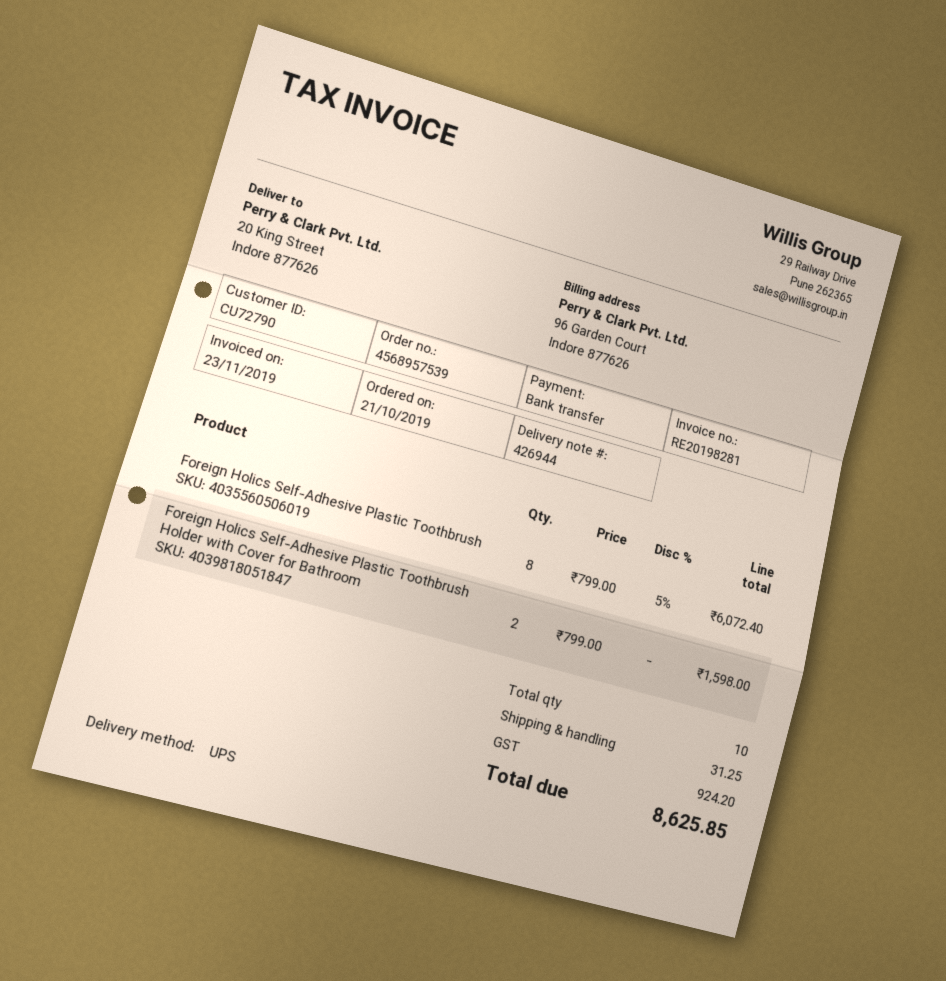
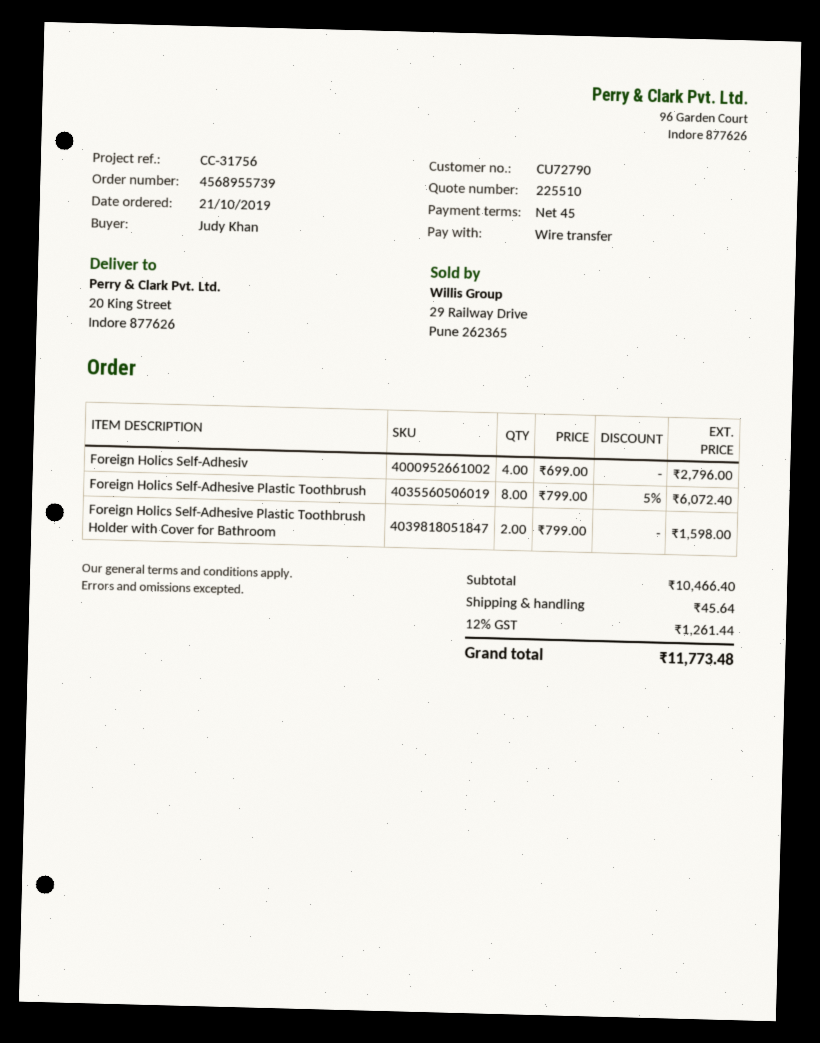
order number: 4568957539 -> 4568955739
Foreign Holics Self-Adhesiv: none -> 4 x 699.00 = 2796.00
shipping: 31.25 -> 45.64
tax: 924.20 -> 1261.44
total: 8625.85 -> 11773.48

